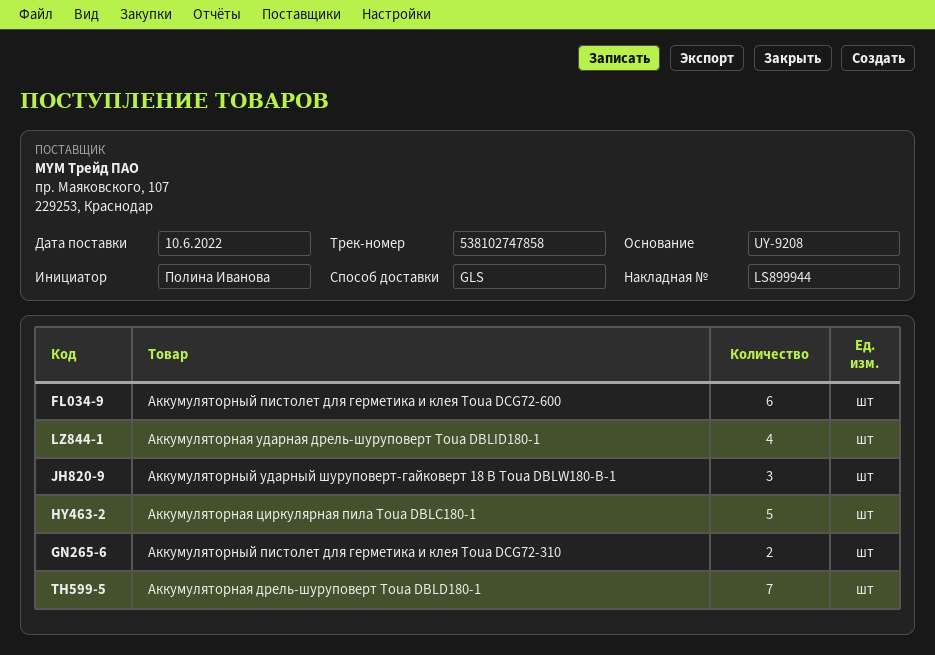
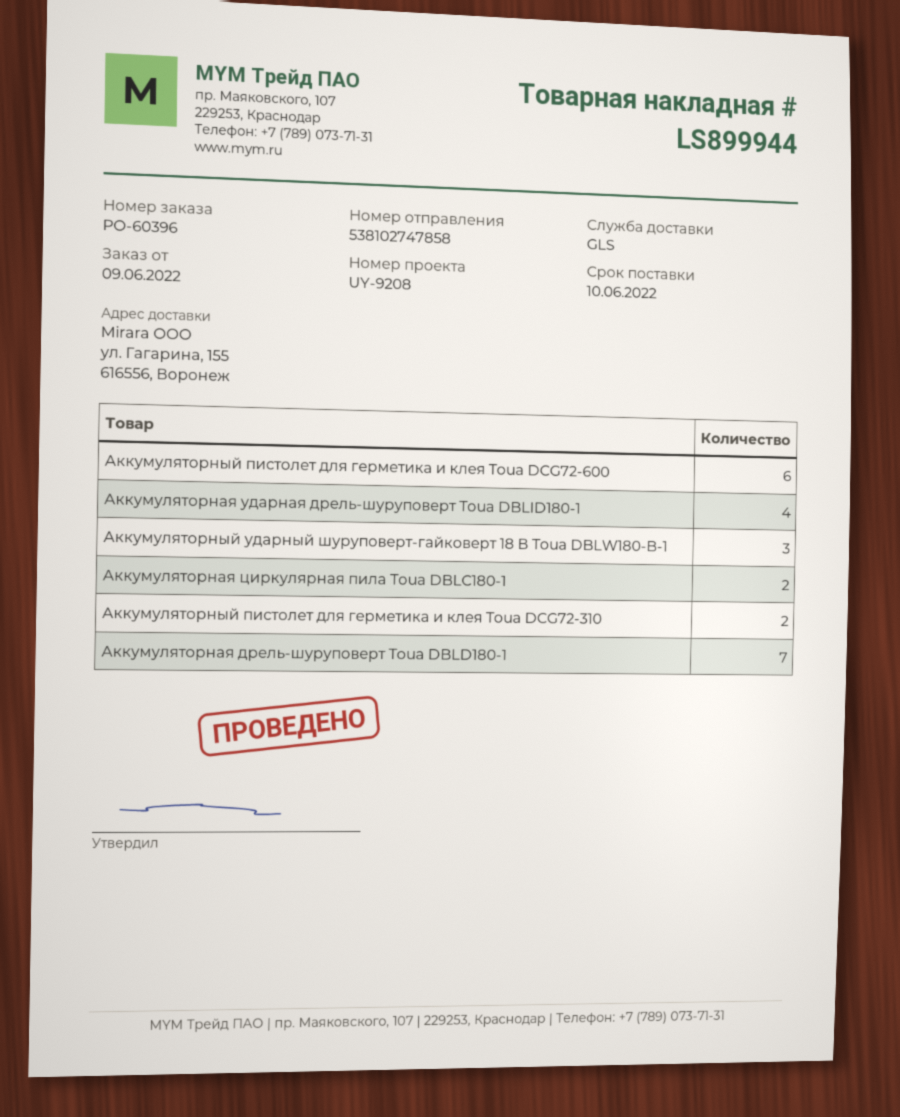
Аккумуляторная циркулярная пила Toua DBLC180-1: 5 -> 2

